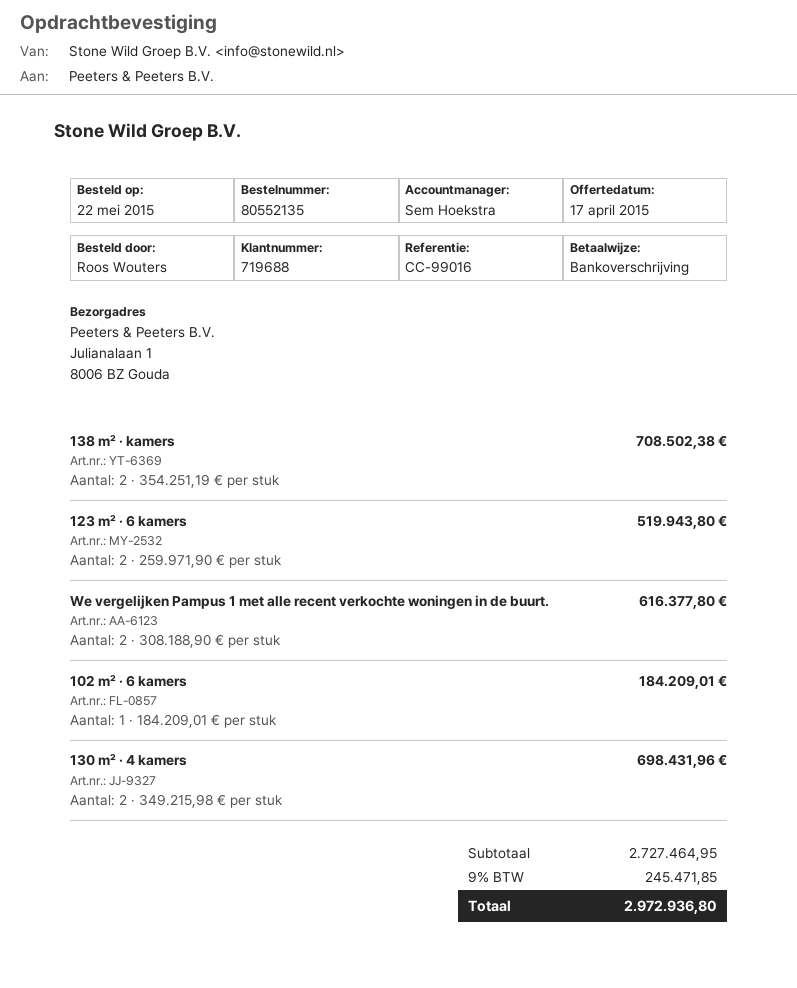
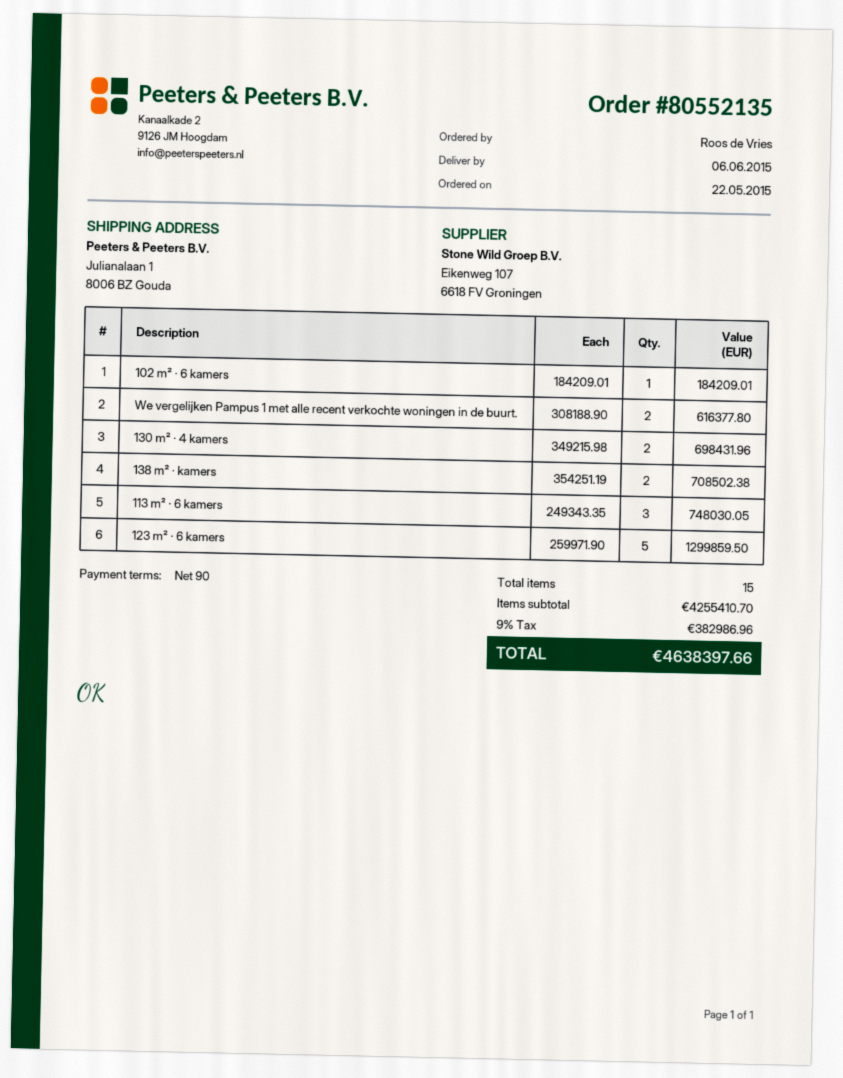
ordered by: Roos Wouters -> Roos de Vries
123 m² · 6 kamers: 2 x 259971.90 = 519943.80 -> 5 x 259971.90 = 1299859.50
113 m² · 6 kamers: none -> 3 x 249343.35 = 748030.05
subtotal: 2727464.95 -> 4255410.70
tax: 9% = 245471.85 -> 9% = 382986.96
total: 2972936.80 -> 4638397.66

